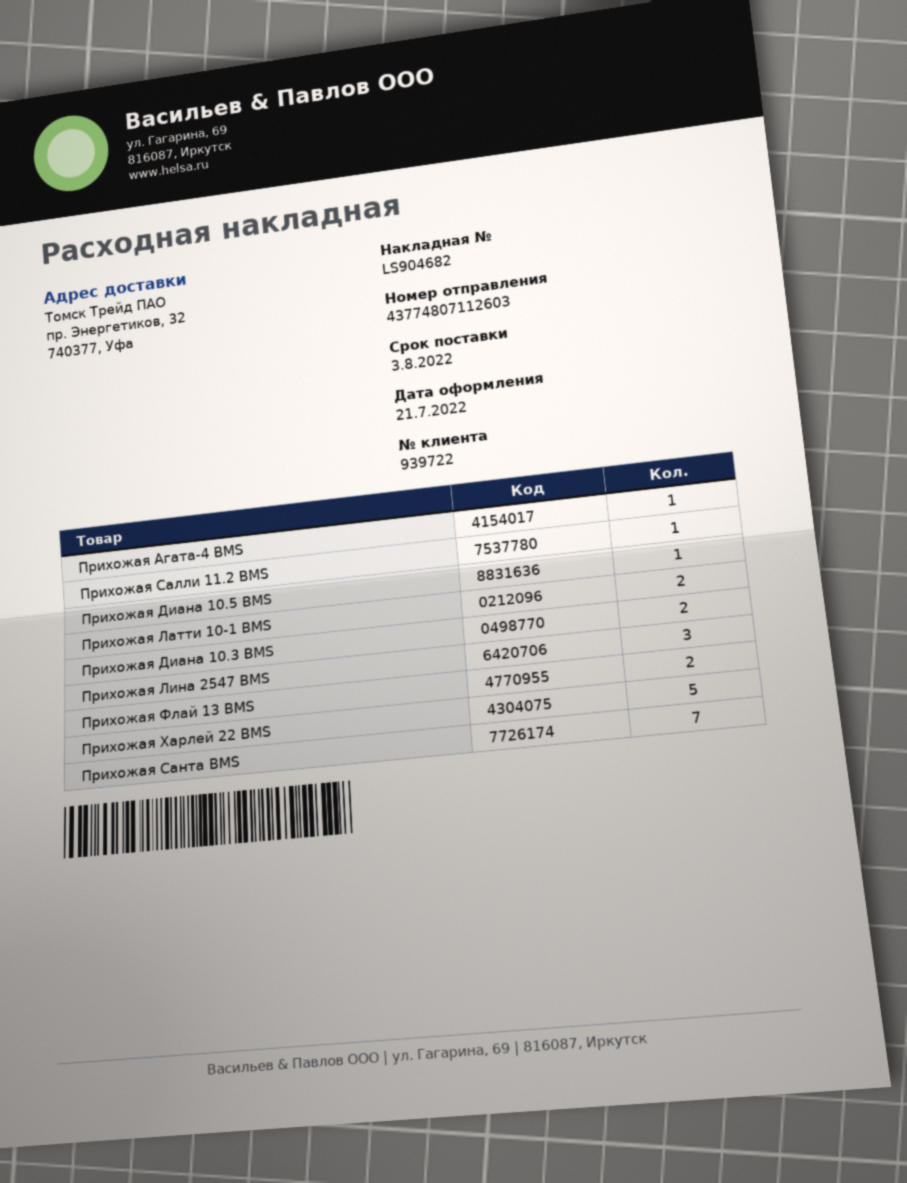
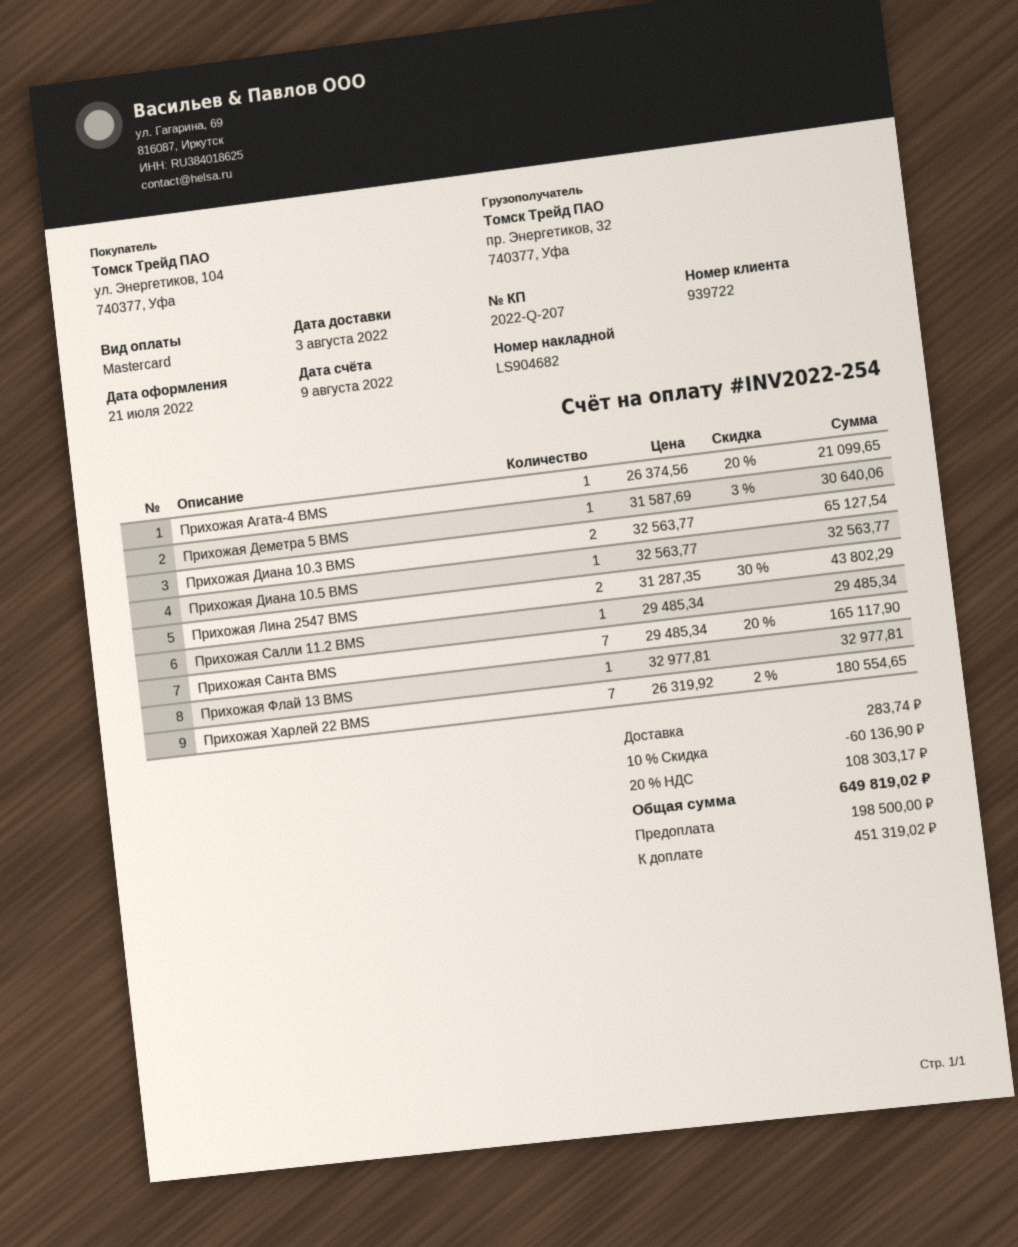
Прихожая Латти 10-1 BMS: 2 -> none
Прихожая Лина 2547 BMS: 3 -> 2
Прихожая Флай 13 BMS: 2 -> 1
Прихожая Харлей 22 BMS: 5 -> 7
Прихожая Деметра 5 BMS: none -> 1

